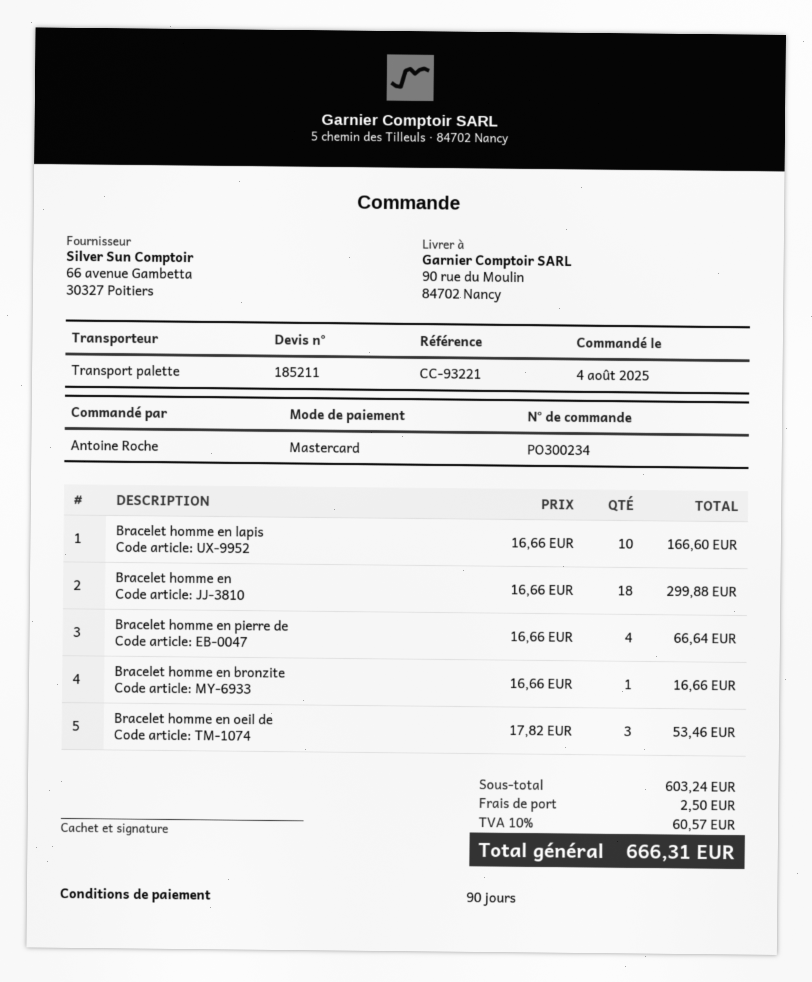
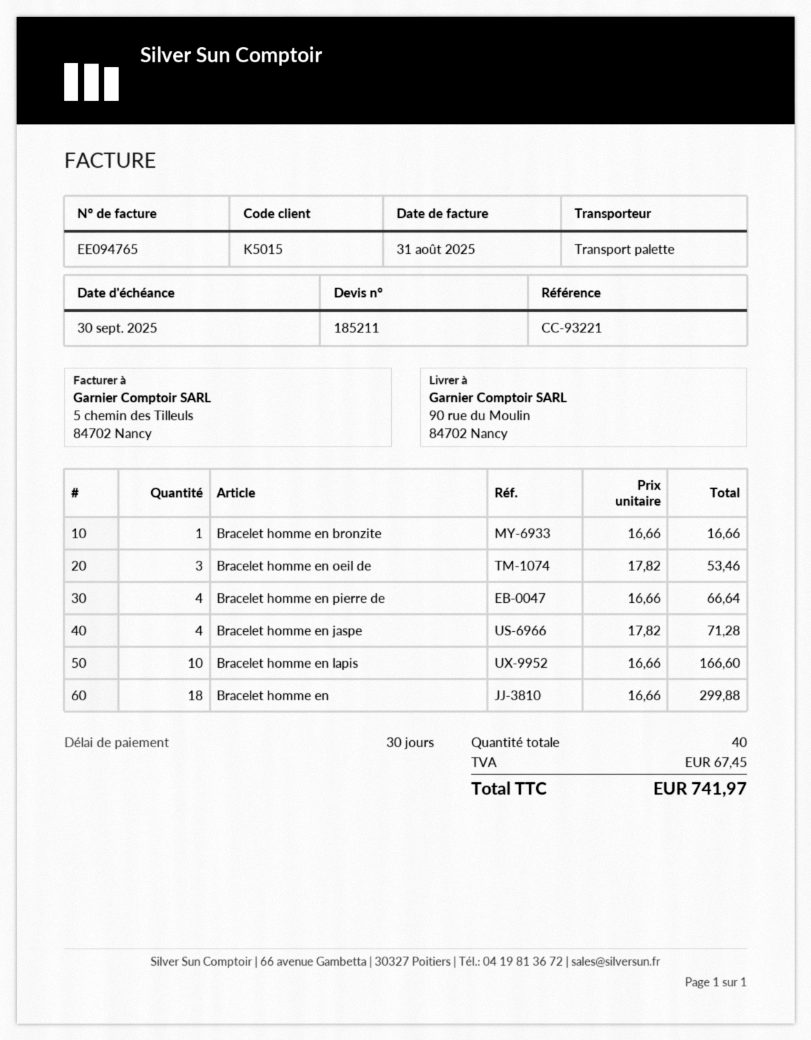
payment terms: 90 days -> 30 days
Bracelet homme en jaspe: none -> 4 x 17.82 = 71.28
shipping: 2.50 -> none
tax: 60.57 -> 67.45
total: 666.31 -> 741.97

